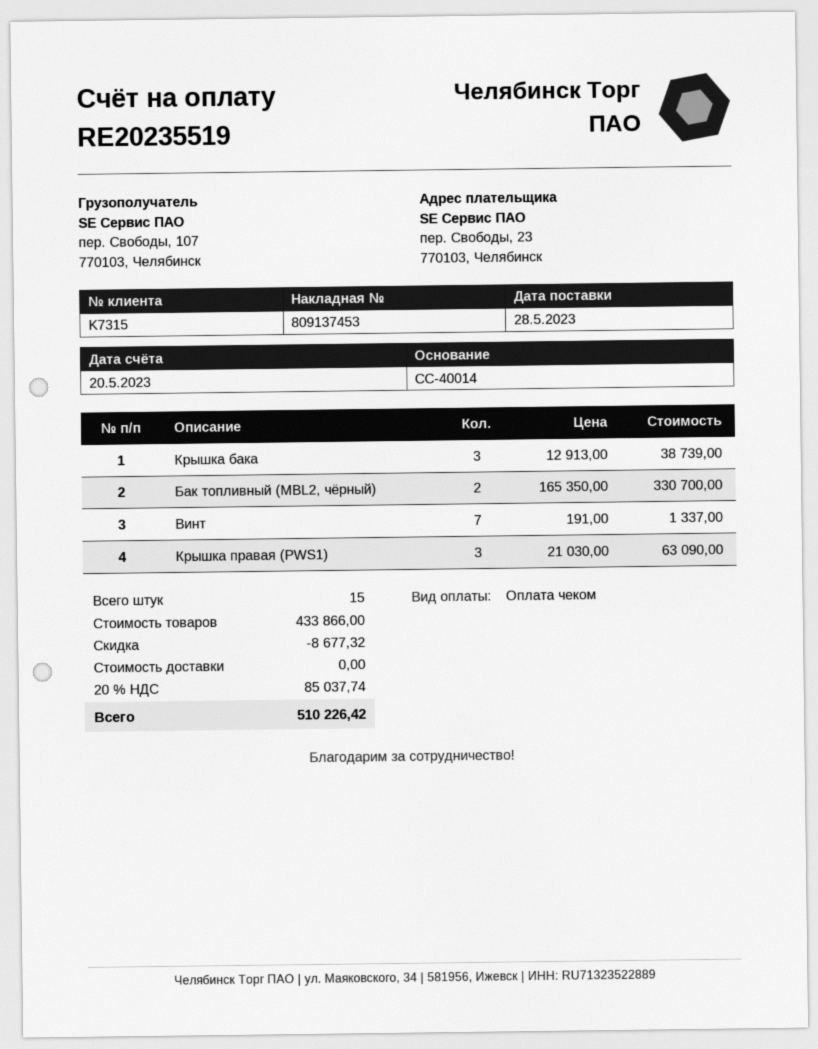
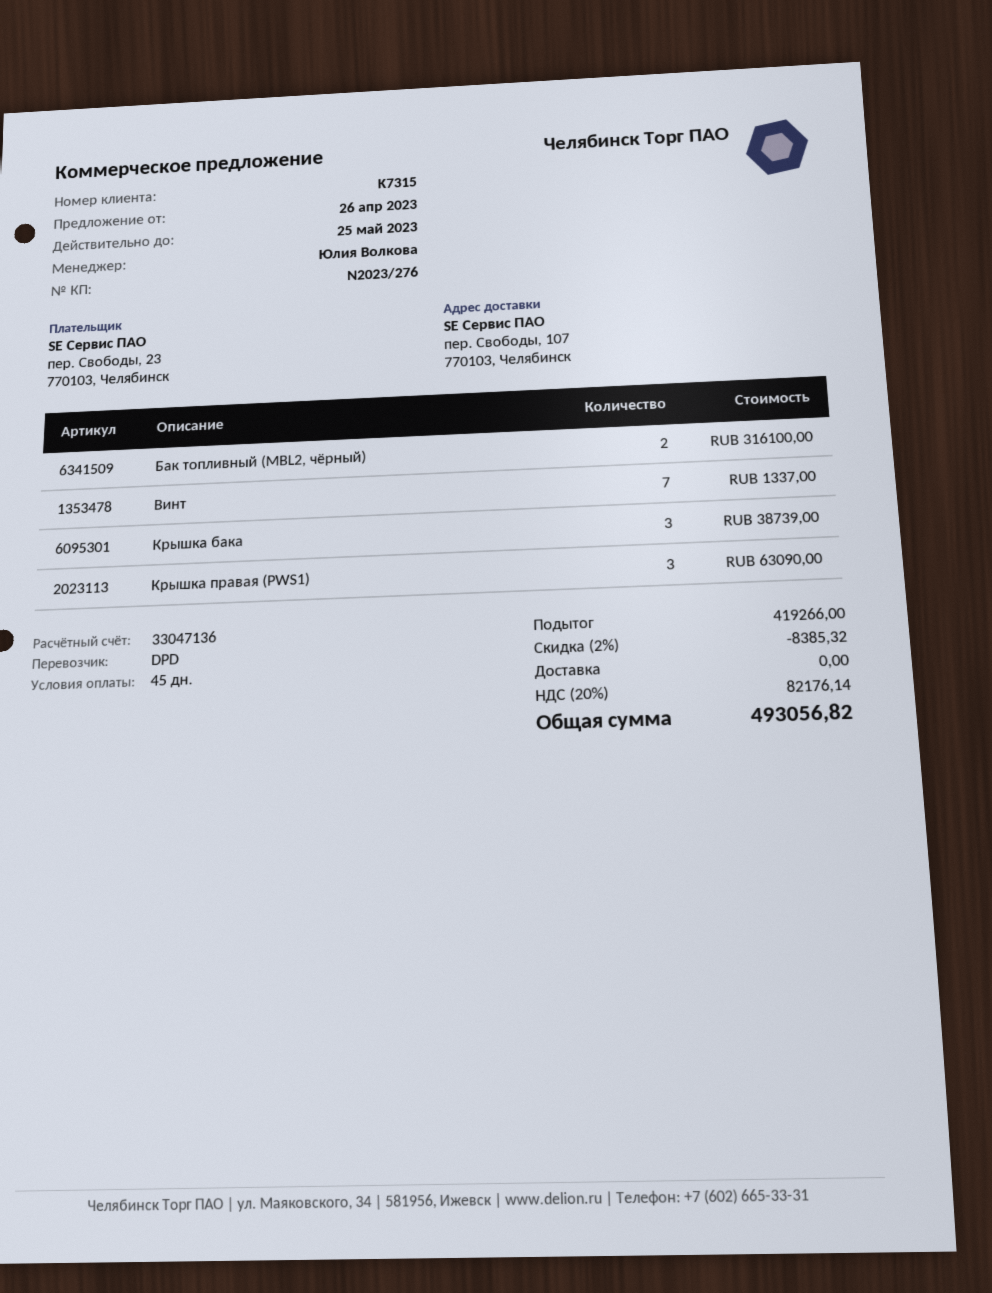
Бак топливный (MBL2, чёрный): 2 for 330700.00 -> 2 for 316100.00
subtotal: 433866.00 -> 419266.00
discount: 8677.32 -> 8385.32
tax: 20% = 85037.74 -> 20% = 82176.14
total: 510226.42 -> 493056.82

